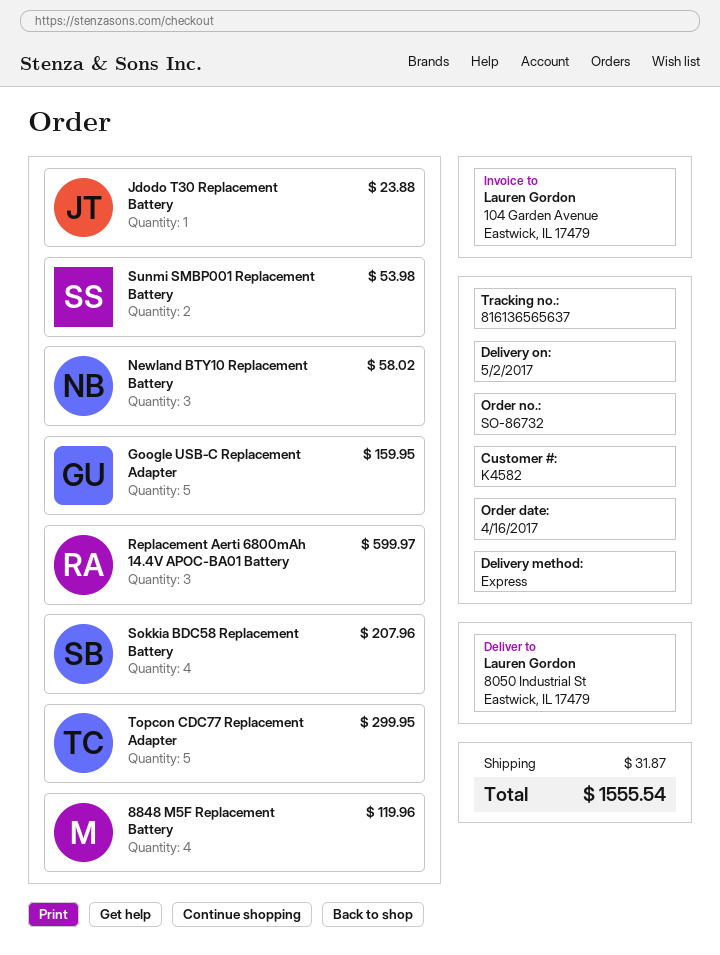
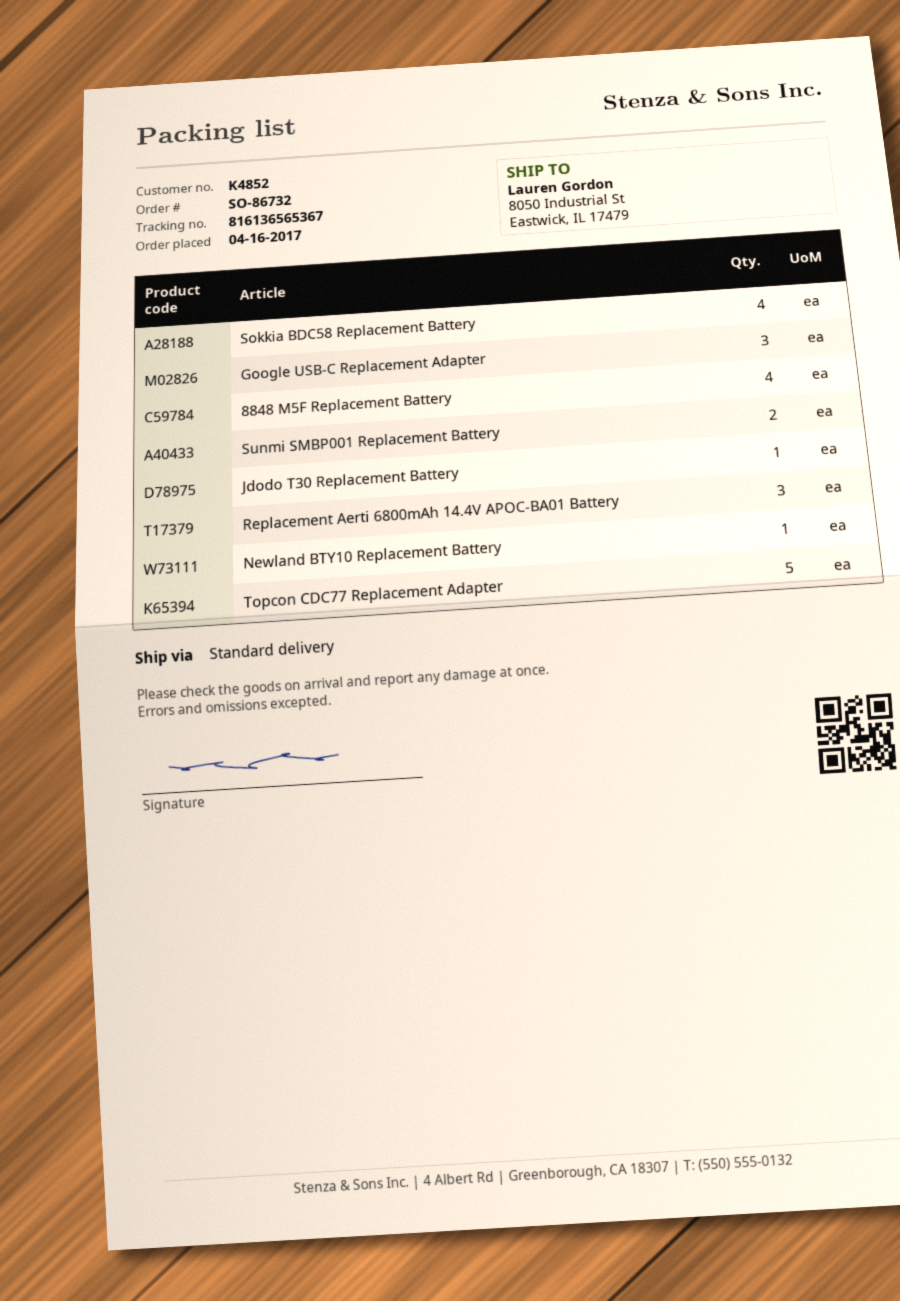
customer number: K4582 -> K4852
shipping method: express -> standard
tracking number: 816136565637 -> 816136565367
Newland BTY10 Replacement Battery: 3 -> 1
Google USB‑C Replacement Adapter: 5 -> 3

